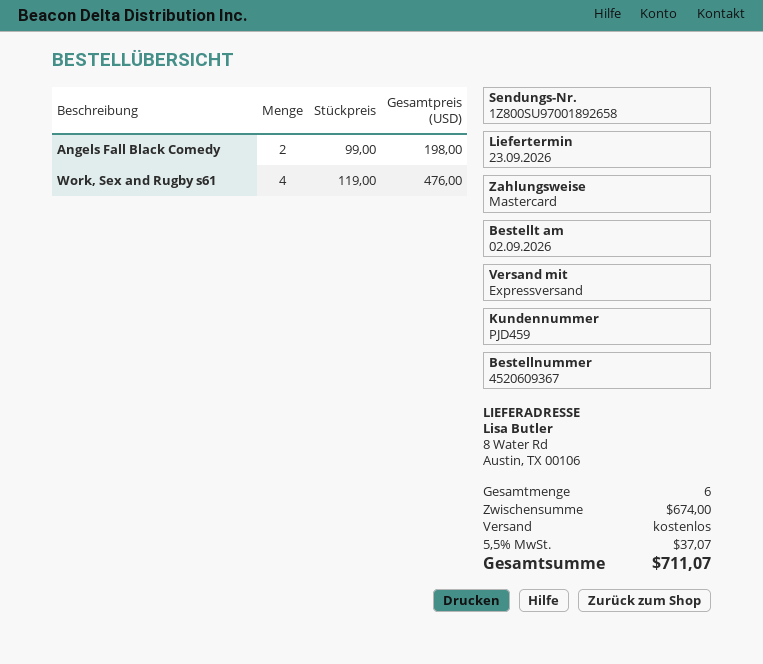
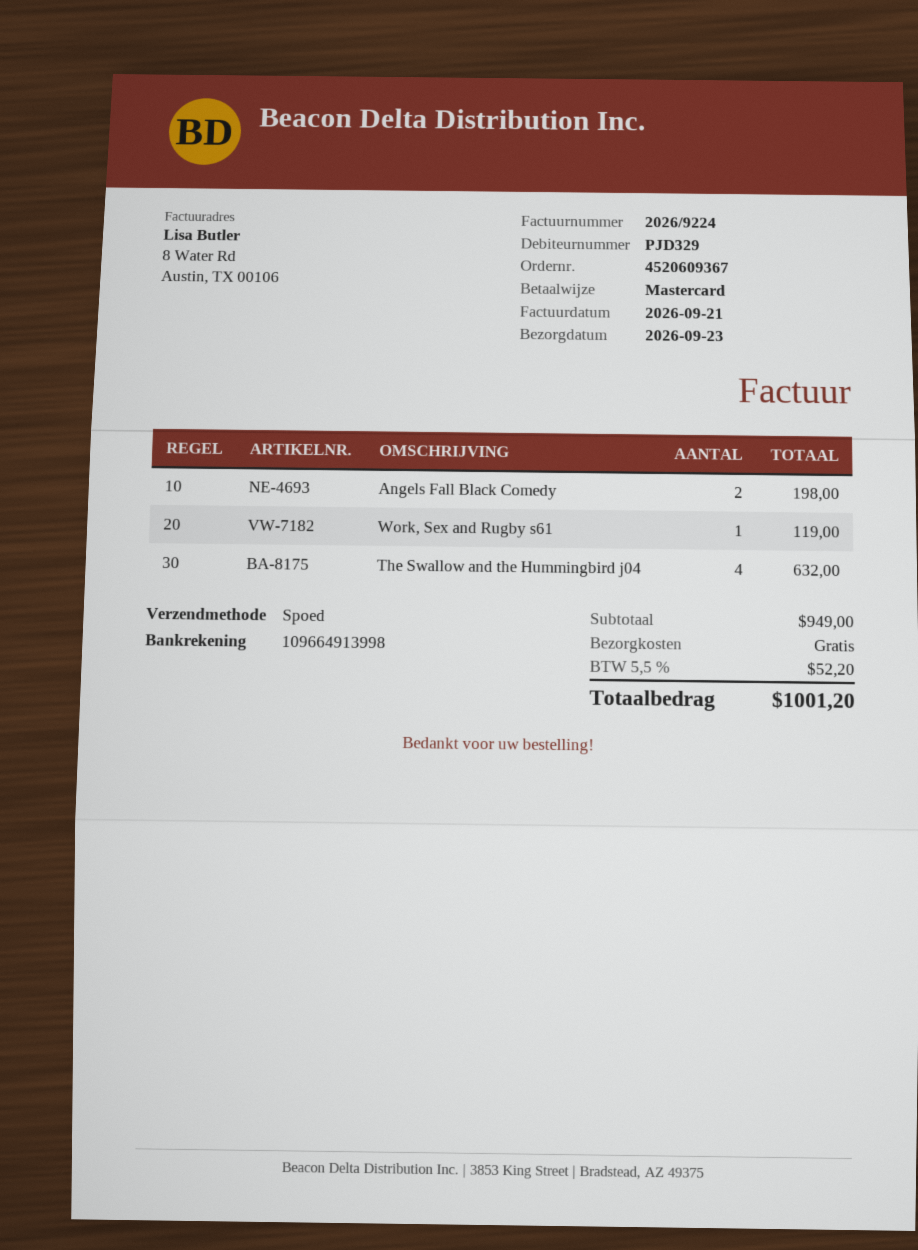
customer number: PJD459 -> PJD329
Work, Sex and Rugby s61: 4 for 476.00 -> 1 for 119.00
The Swallow and the Hummingbird j04: none -> 4 for 632.00
subtotal: 674.00 -> 949.00
tax: 5.5% = 37.07 -> 5.5% = 52.20
total: 711.07 -> 1001.20

